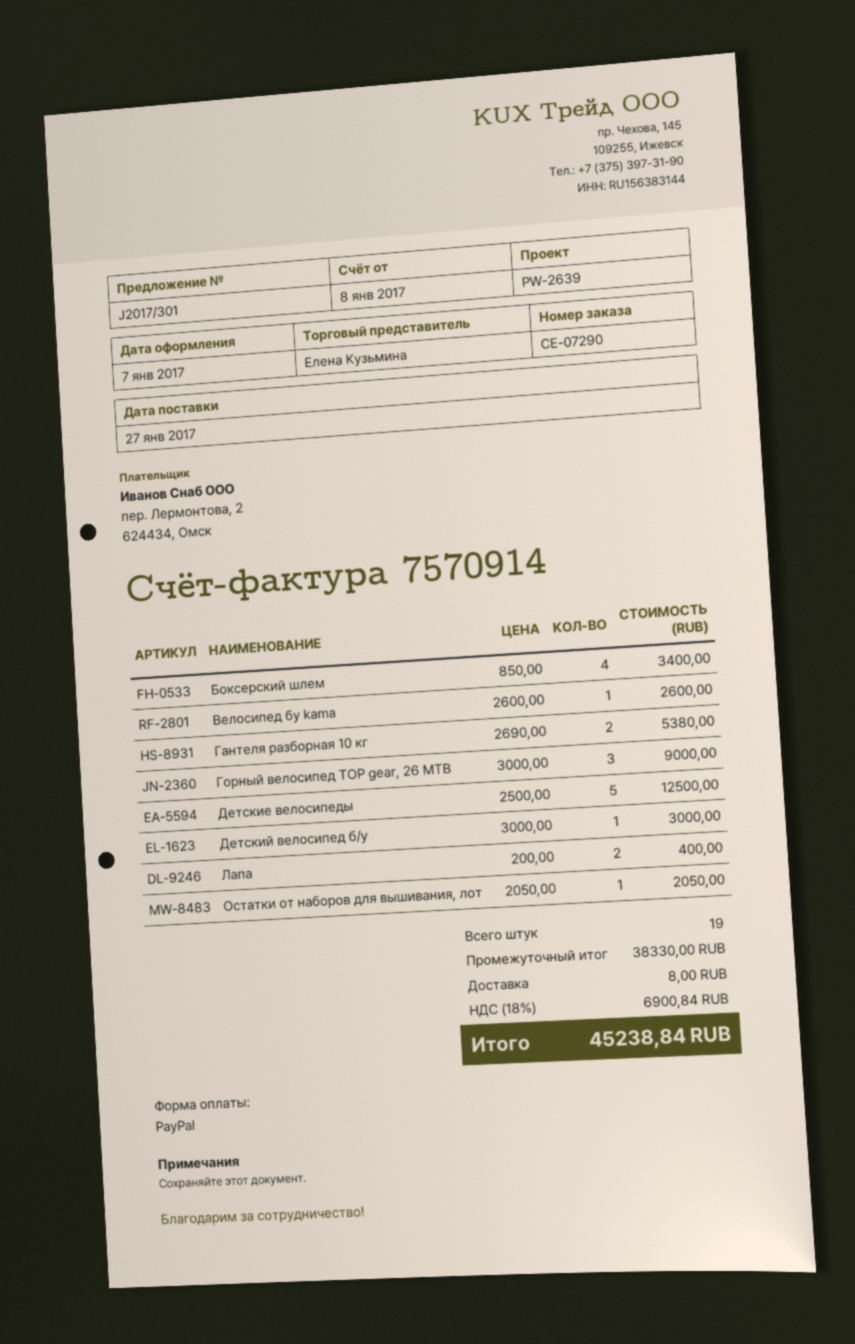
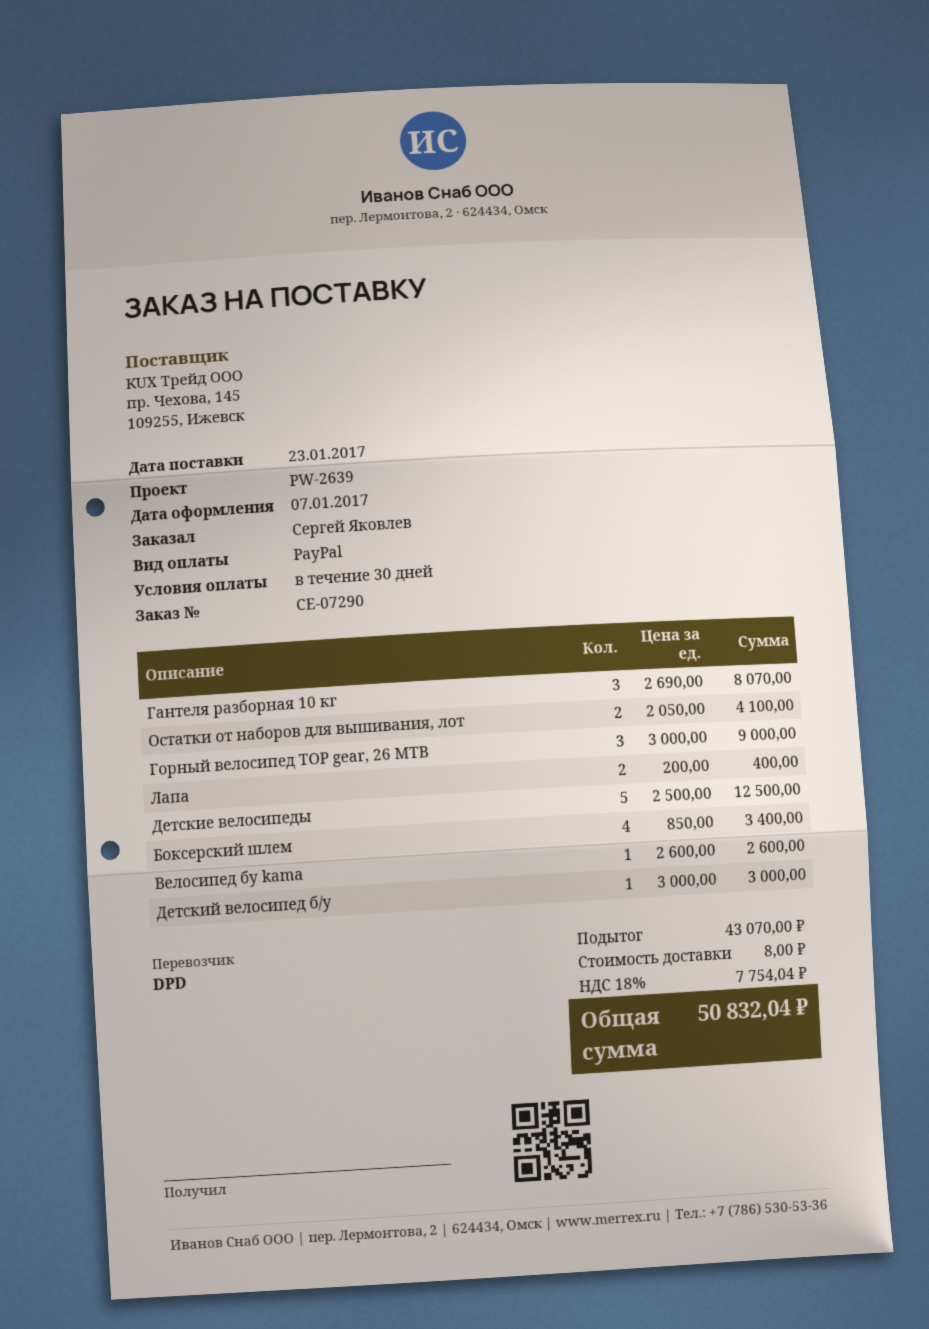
delivery date: 2017-01-27 -> 2017-01-23
Гантеля разборная 10 кг: 2 x 2690.00 = 5380.00 -> 3 x 2690.00 = 8070.00
Остатки от наборов для вышивания, лот: 1 x 2050.00 = 2050.00 -> 2 x 2050.00 = 4100.00
subtotal: 38330.00 -> 43070.00
tax: 18% = 6900.84 -> 18% = 7754.04
total: 45238.84 -> 50832.04

